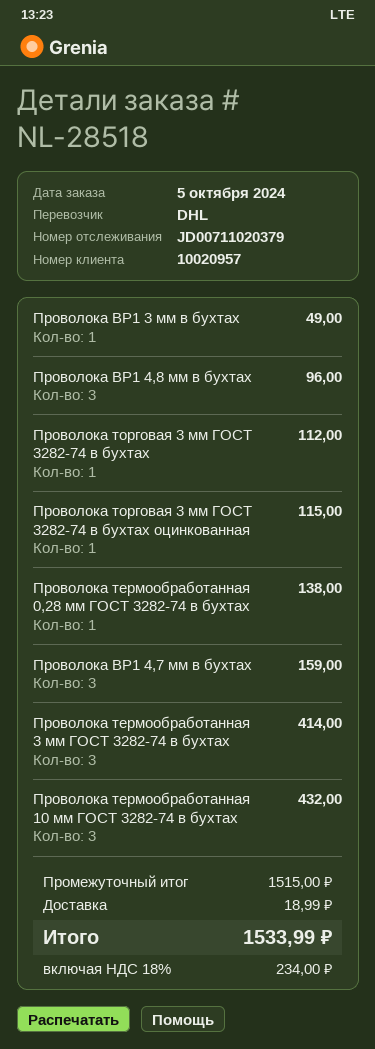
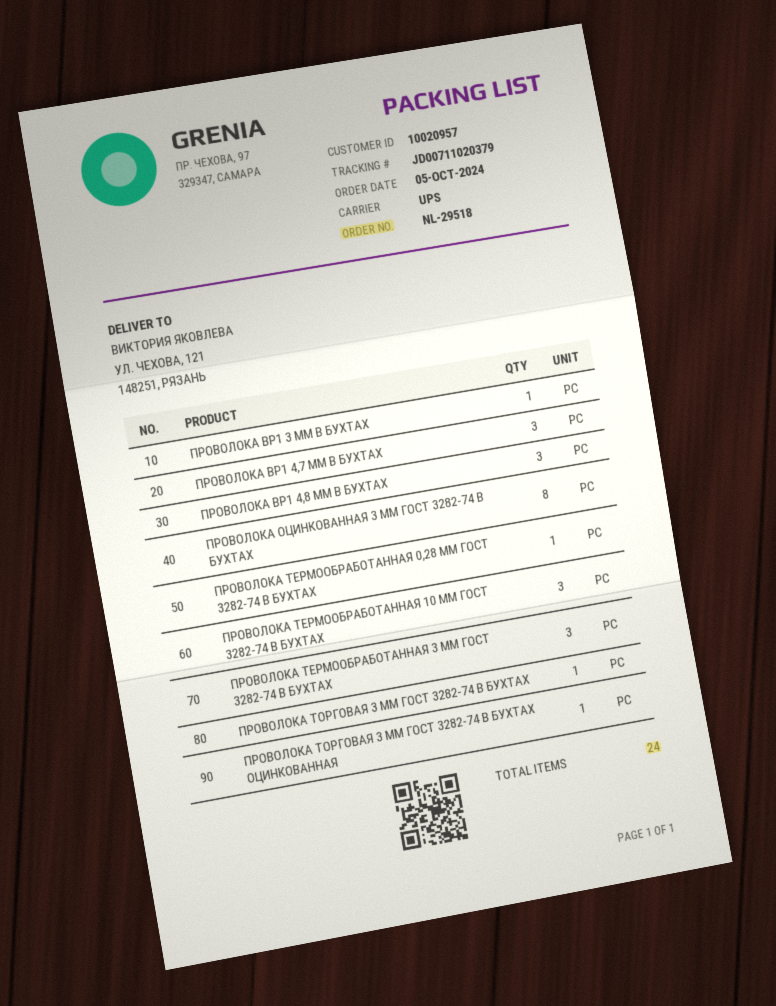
order number: NL-28518 -> NL-29518
shipping method: DHL -> UPS
ПРОВОЛОКА ОЦИНКОВАННАЯ 3 ММ ГОСТ 3282-74 В БУХТАХ: none -> 8

